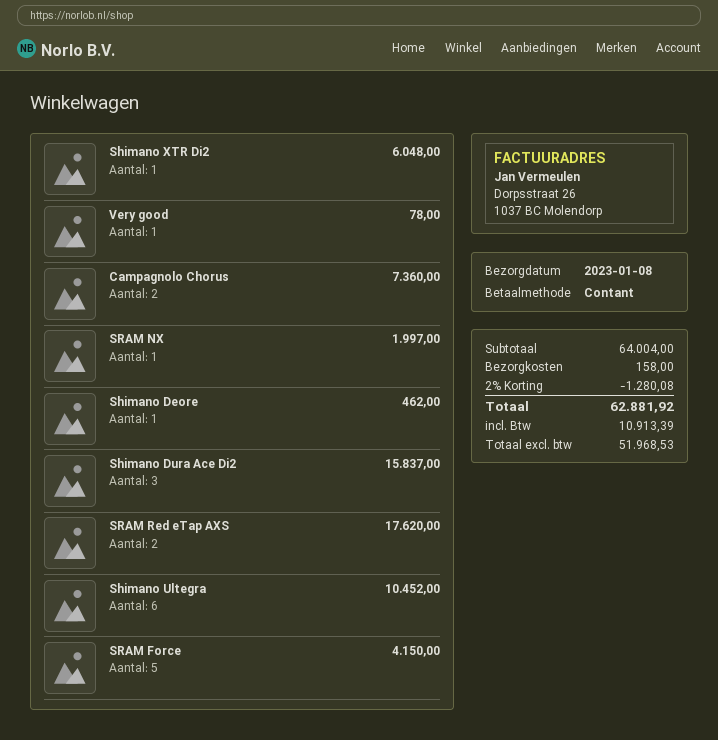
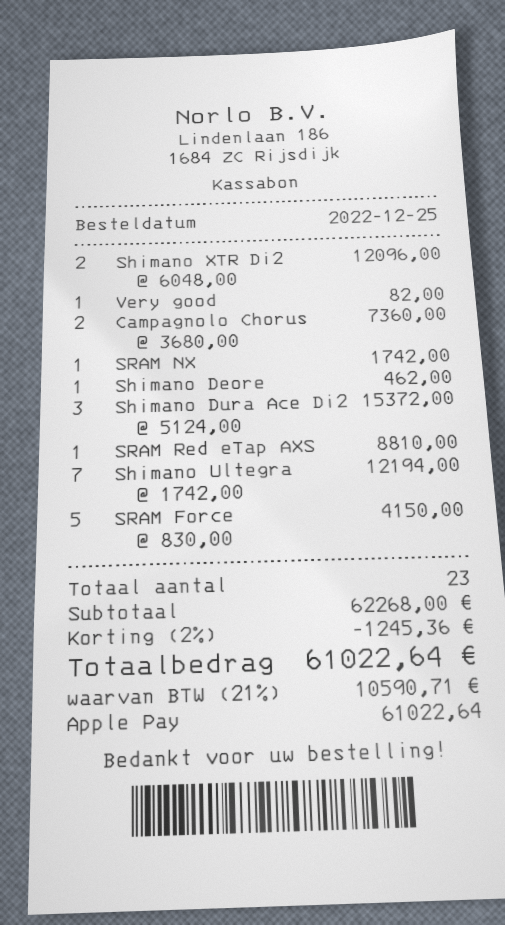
payment method: cash -> Apple Pay
Shimano XTR Di2: 1 for 6048.00 -> 2 for 12096.00
Very good: 1 for 78.00 -> 1 for 82.00
SRAM NX: 1 for 1997.00 -> 1 for 1742.00
Shimano Dura Ace Di2: 3 for 15837.00 -> 3 for 15372.00
SRAM Red eTap AXS: 2 for 17620.00 -> 1 for 8810.00
Shimano Ultegra: 6 for 10452.00 -> 7 for 12194.00
subtotal: 64004.00 -> 62268.00
discount: 2% = 1280.08 -> 2% = 1245.36
shipping: 158.00 -> none
tax: 10913.39 -> 10590.71
total: 62881.92 -> 61022.64

